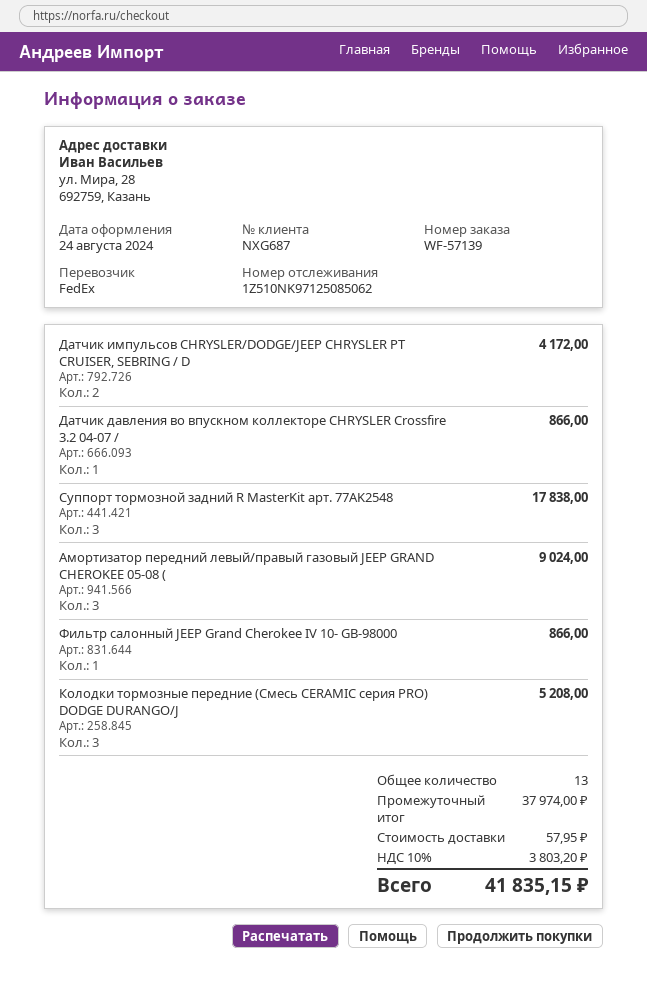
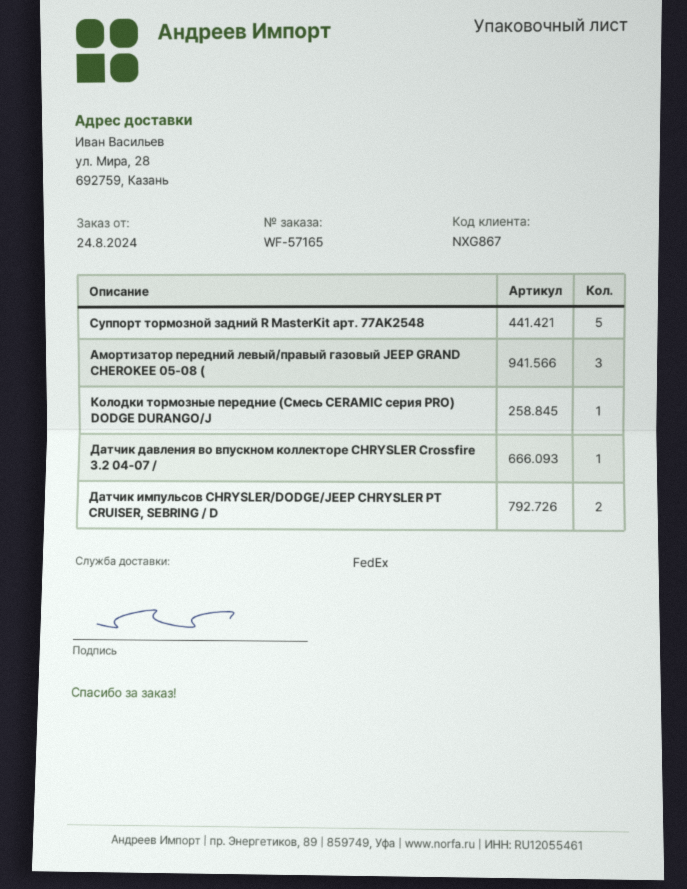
order number: WF-57139 -> WF-57165
customer number: NXG687 -> NXG867
Суппорт тормозной задний R MasterKit арт. 77AK2548: 3 -> 5
Фильтр салонный JEEP Grand Cherokee IV 10- GB-98000: 1 -> none
Колодки тормозные передние (Смесь CERAMIC серия PRO) DODGE DURANGO/J: 3 -> 1

